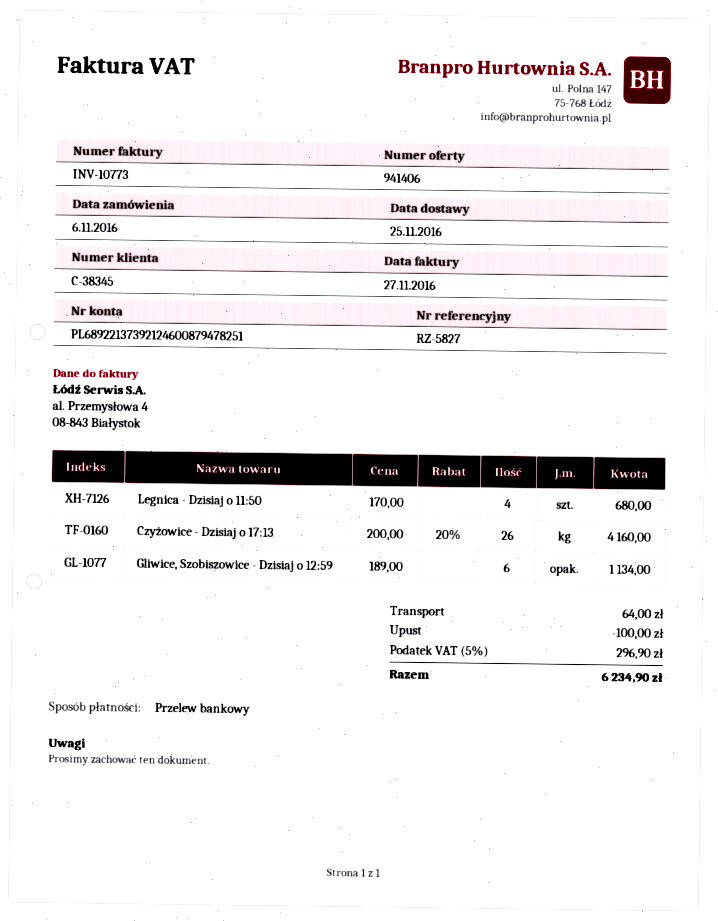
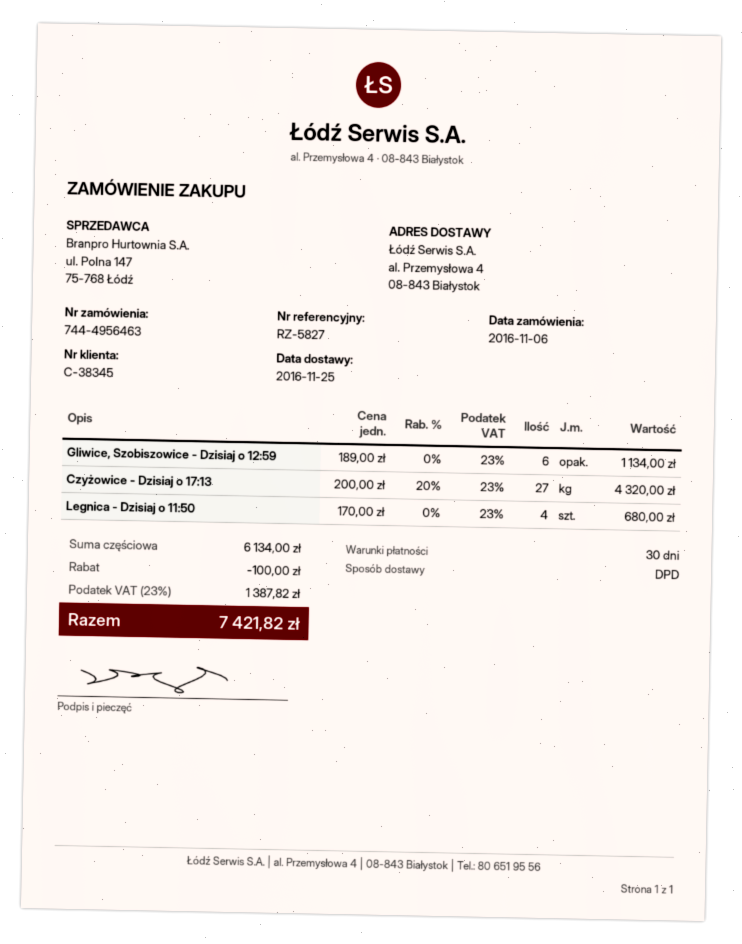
Czyżowice - Dzisiaj o 17:13: 26 x 200.00 - 20% = 4160.00 -> 27 x 200.00 - 20% = 4320.00
shipping: 64.00 -> none
tax: 5% = 296.90 -> 23% = 1387.82
total: 6234.90 -> 7421.82

